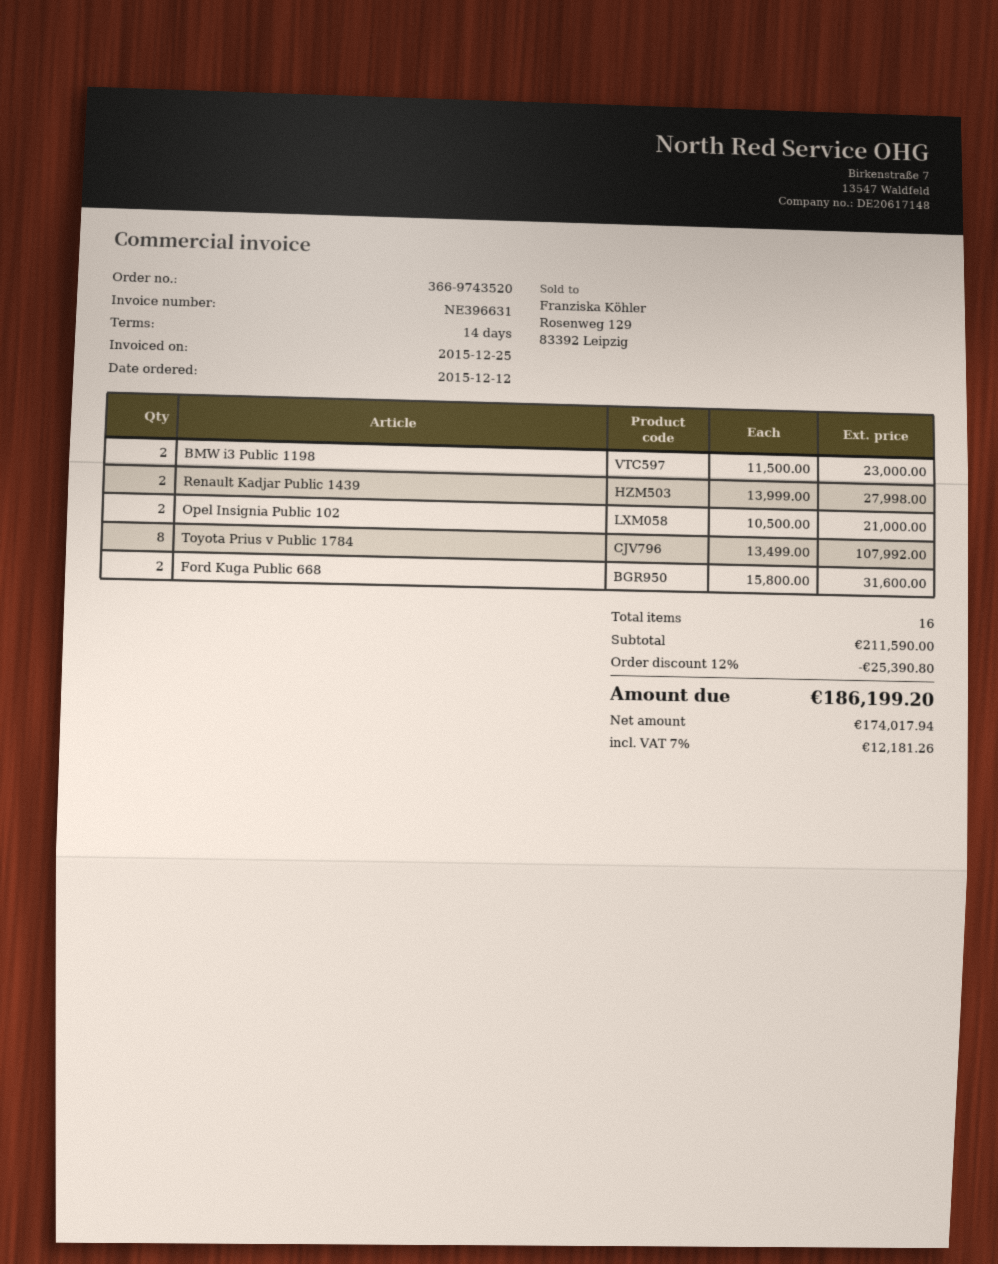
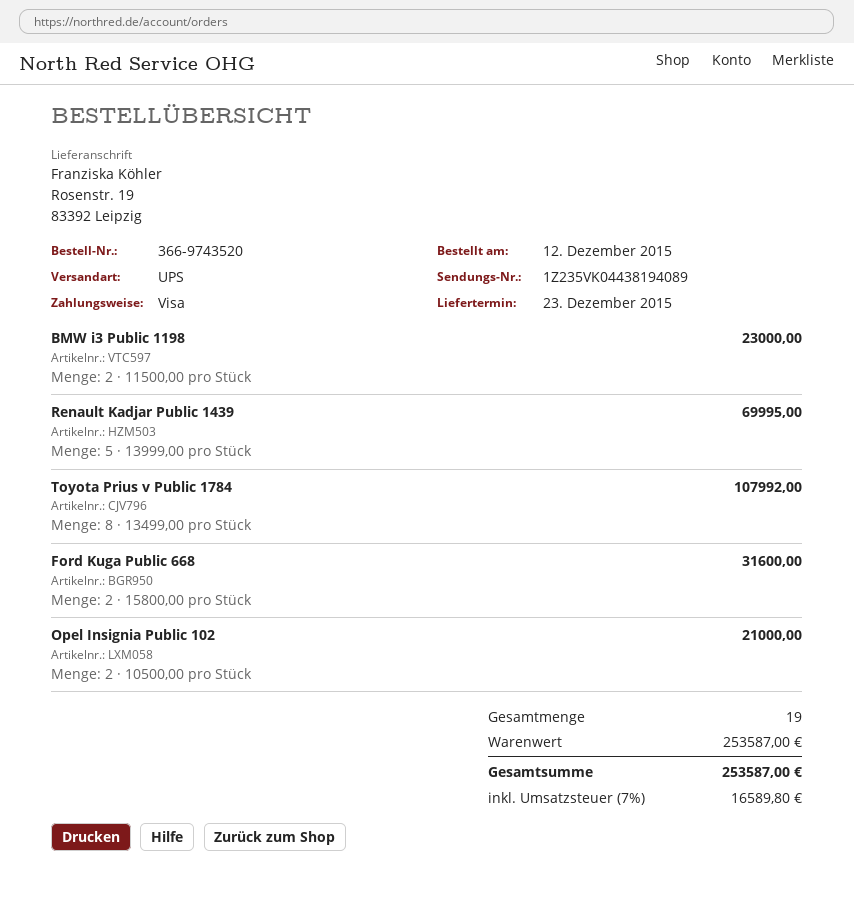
Renault Kadjar Public 1439: 2 x 13999.00 = 27998.00 -> 5 x 13999.00 = 69995.00
total quantity: 16 -> 19
subtotal: 211590.00 -> 253587.00
discount: 12% = 25390.80 -> none
tax: 7% = 12181.26 -> 7% = 16589.80
total: 186199.20 -> 253587.00

